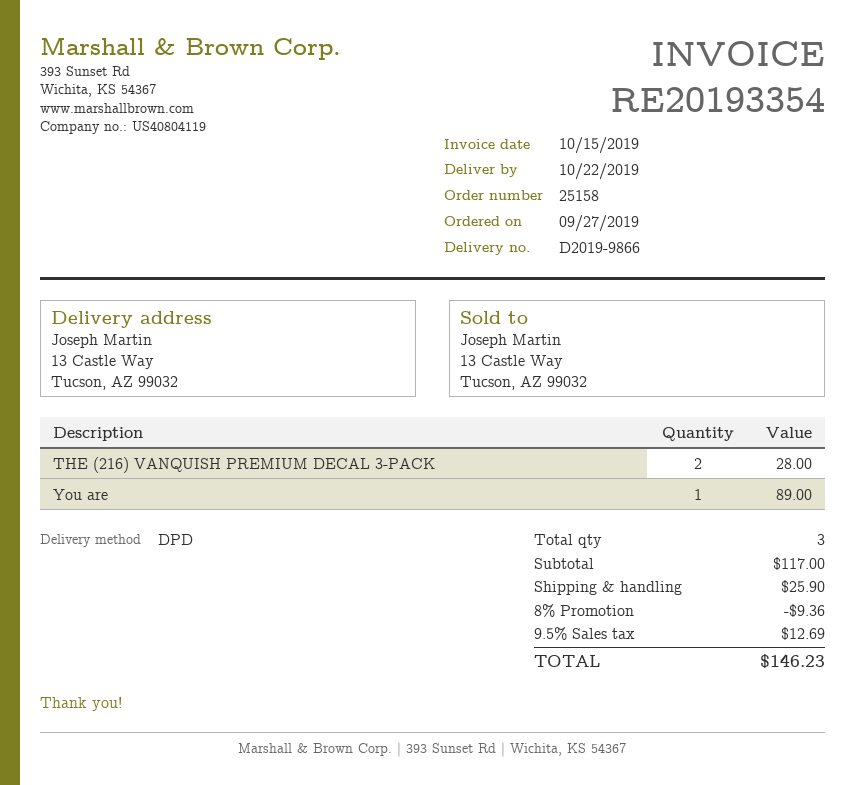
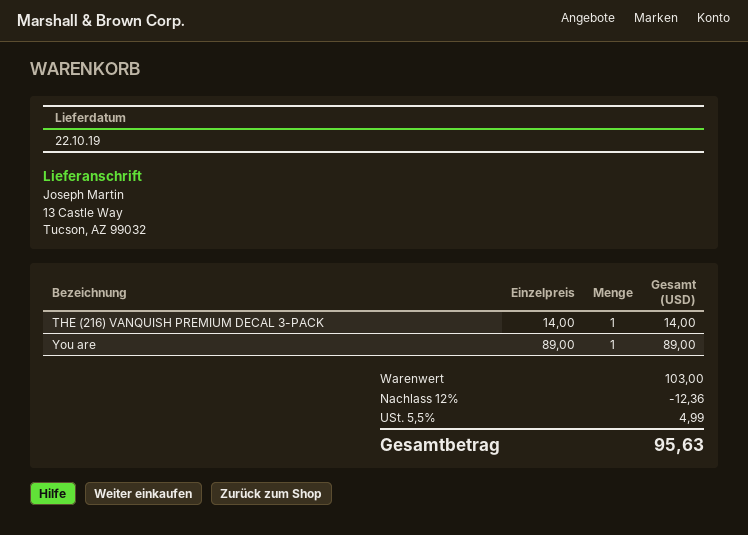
THE (216) VANQUISH PREMIUM DECAL 3-PACK: 2 for 28.00 -> 1 for 14.00
subtotal: 117.00 -> 103.00
discount: 8% = 9.36 -> 12% = 12.36
shipping: 25.90 -> none
tax: 9.5% = 12.69 -> 5.5% = 4.99
total: 146.23 -> 95.63

